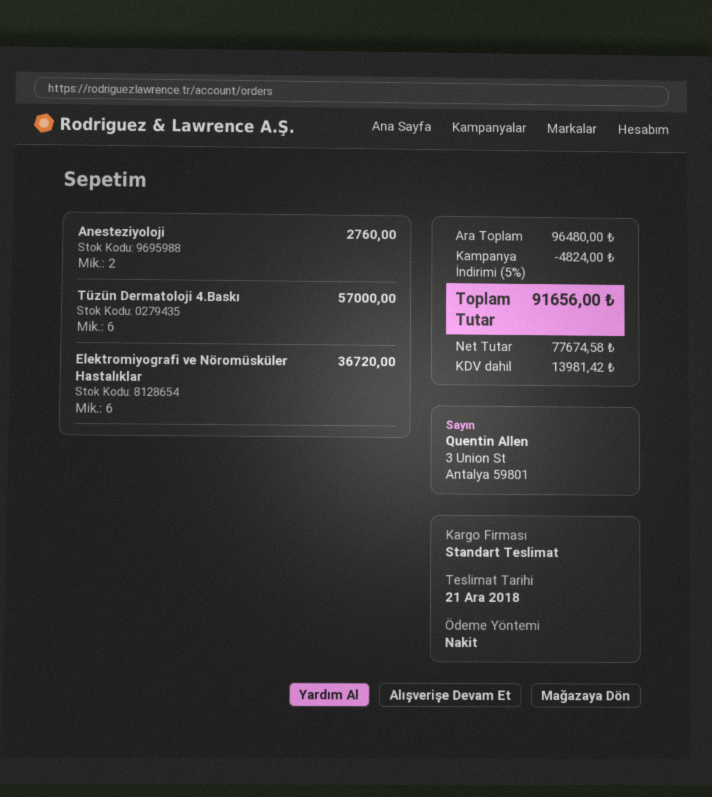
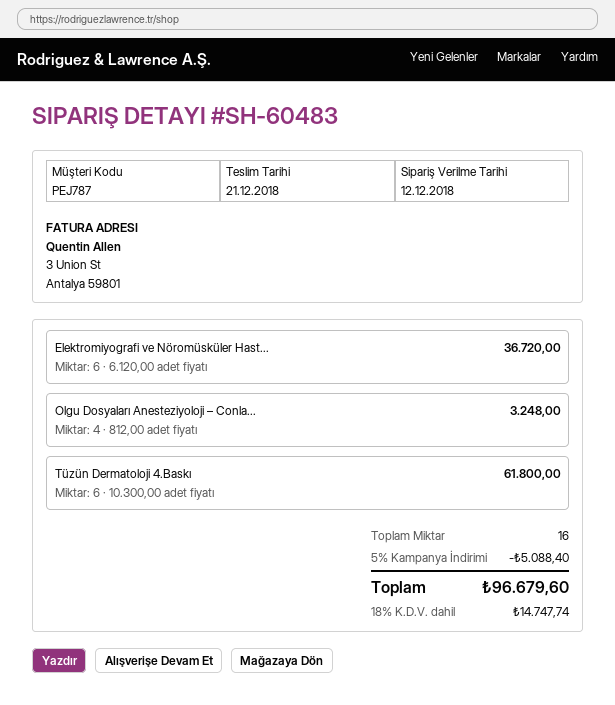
Anesteziyoloji: 2 for 2760.00 -> none
Tüzün Dermatoloji 4.Baskı: 6 for 57000.00 -> 6 for 61800.00
Olgu Dosyaları Anesteziyoloji – Conla...: none -> 4 for 3248.00
discount: 5% = 4824.00 -> 5% = 5088.40
tax: 13981.42 -> 14747.74
total: 91656.00 -> 96679.60

